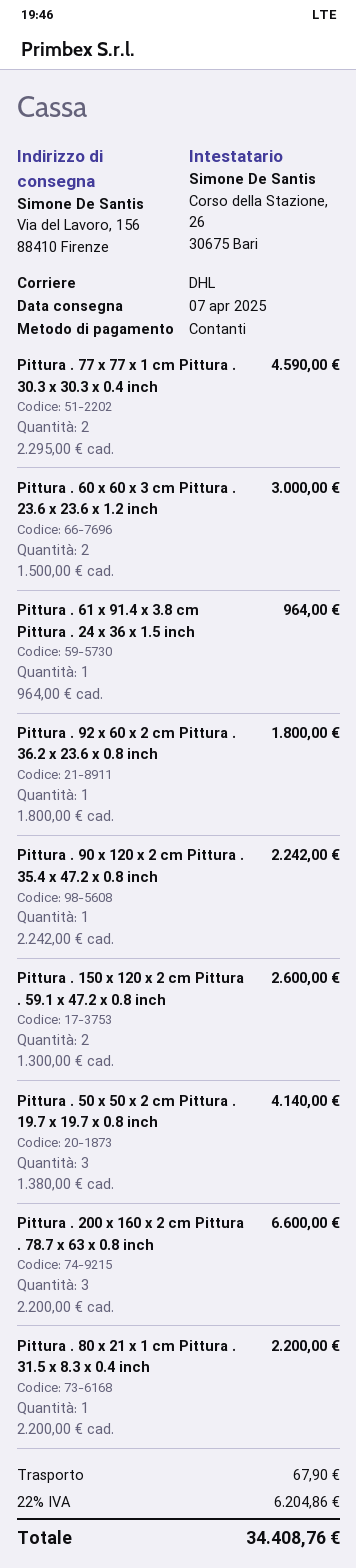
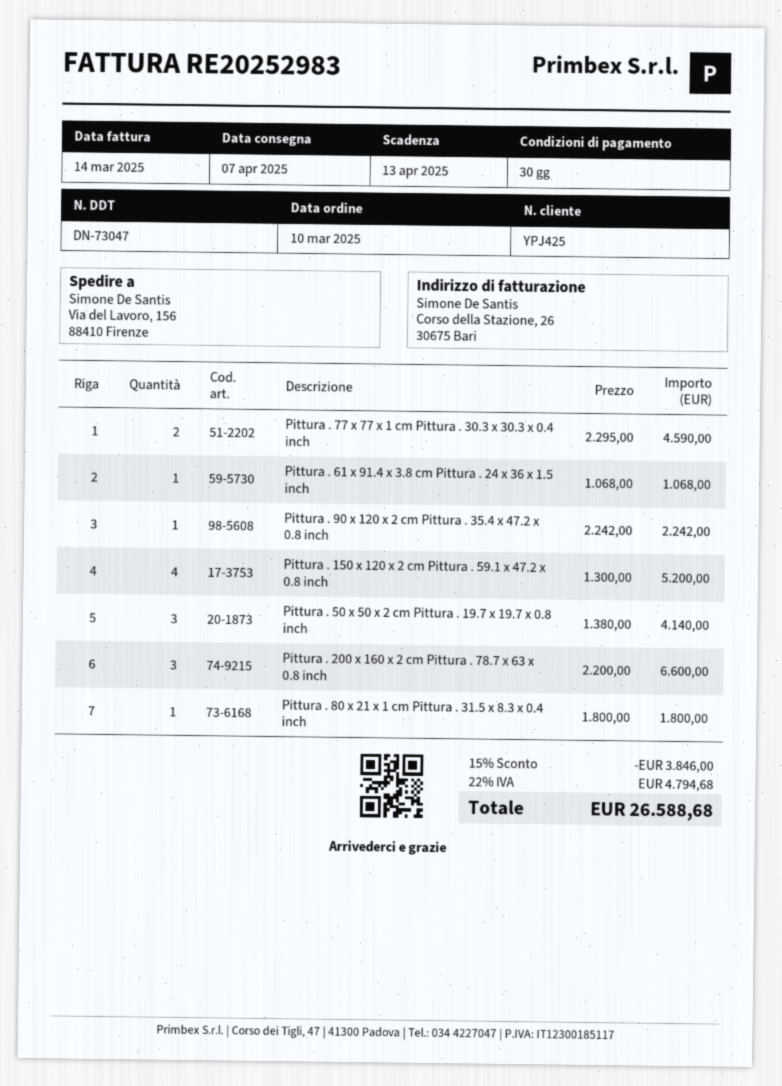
Pittura . 60 x 60 x 3 cm Pittura . 23.6 x 23.6 x 1.2 inch: 2 x 1500.00 = 3000.00 -> none
Pittura . 61 x 91.4 x 3.8 cm Pittura . 24 x 36 x 1.5 inch: 1 x 964.00 = 964.00 -> 1 x 1068.00 = 1068.00
Pittura . 92 x 60 x 2 cm Pittura . 36.2 x 23.6 x 0.8 inch: 1 x 1800.00 = 1800.00 -> none
Pittura . 150 x 120 x 2 cm Pittura . 59.1 x 47.2 x 0.8 inch: 2 x 1300.00 = 2600.00 -> 4 x 1300.00 = 5200.00
Pittura . 80 x 21 x 1 cm Pittura . 31.5 x 8.3 x 0.4 inch: 1 x 2200.00 = 2200.00 -> 1 x 1800.00 = 1800.00
discount: none -> 15% = 3846.00
shipping: 67.90 -> none
tax: 22% = 6204.86 -> 22% = 4794.68
total: 34408.76 -> 26588.68

